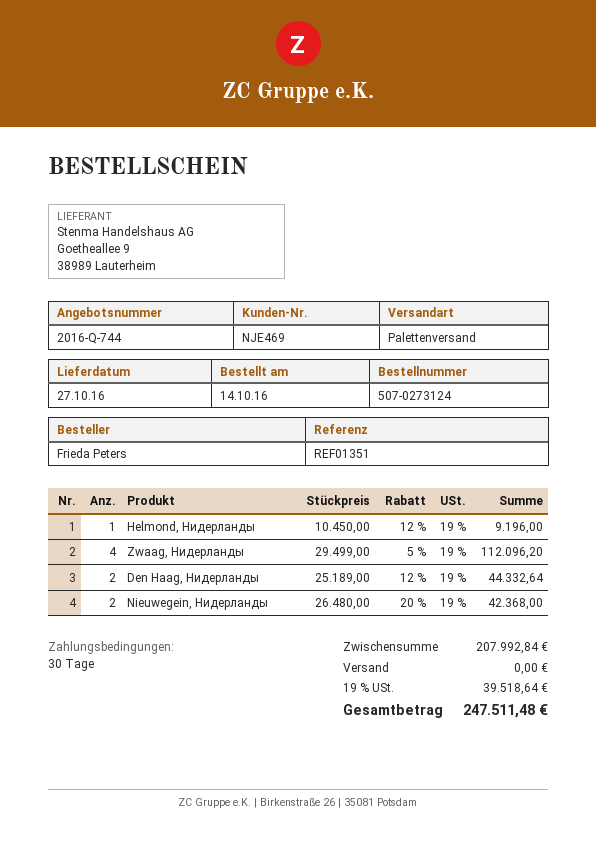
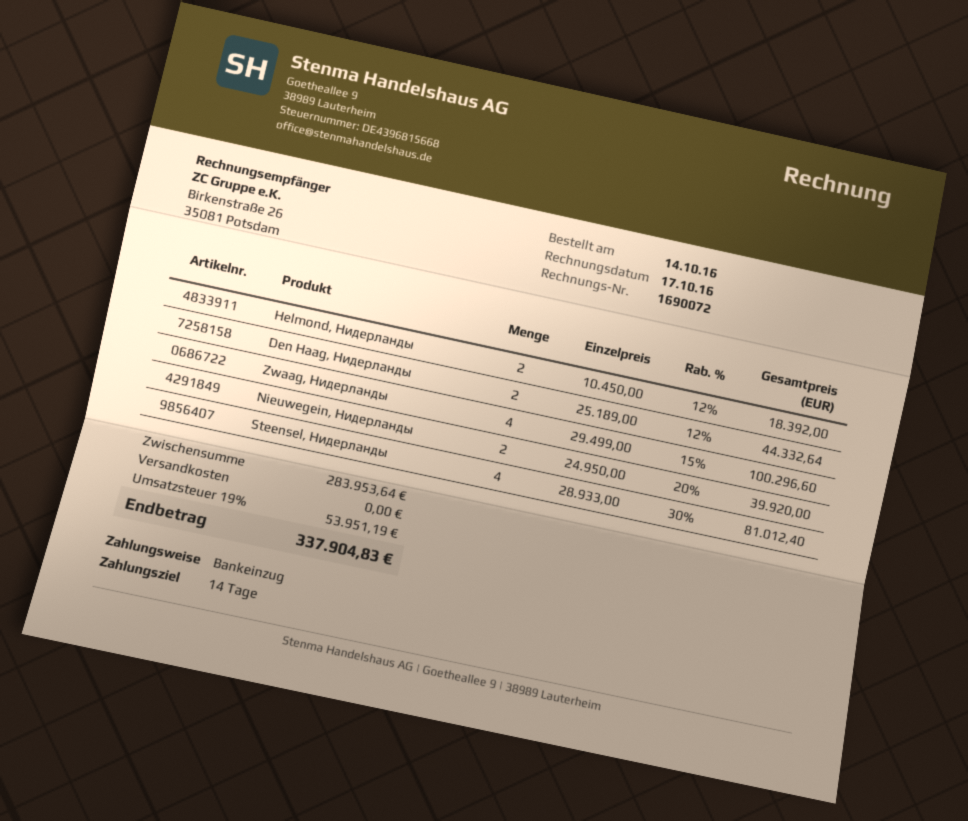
payment terms: 30 days -> 14 days
Helmond, Нидерланды: 1 x 10450.00 - 12% = 9196.00 -> 2 x 10450.00 - 12% = 18392.00
Zwaag, Нидерланды: 4 x 29499.00 - 5% = 112096.20 -> 4 x 29499.00 - 15% = 100296.60
Nieuwegein, Нидерланды: 2 x 26480.00 - 20% = 42368.00 -> 2 x 24950.00 - 20% = 39920.00
Steensel, Нидерланды: none -> 4 x 28933.00 - 30% = 81012.40
subtotal: 207992.84 -> 283953.64
tax: 19% = 39518.64 -> 19% = 53951.19
total: 247511.48 -> 337904.83

